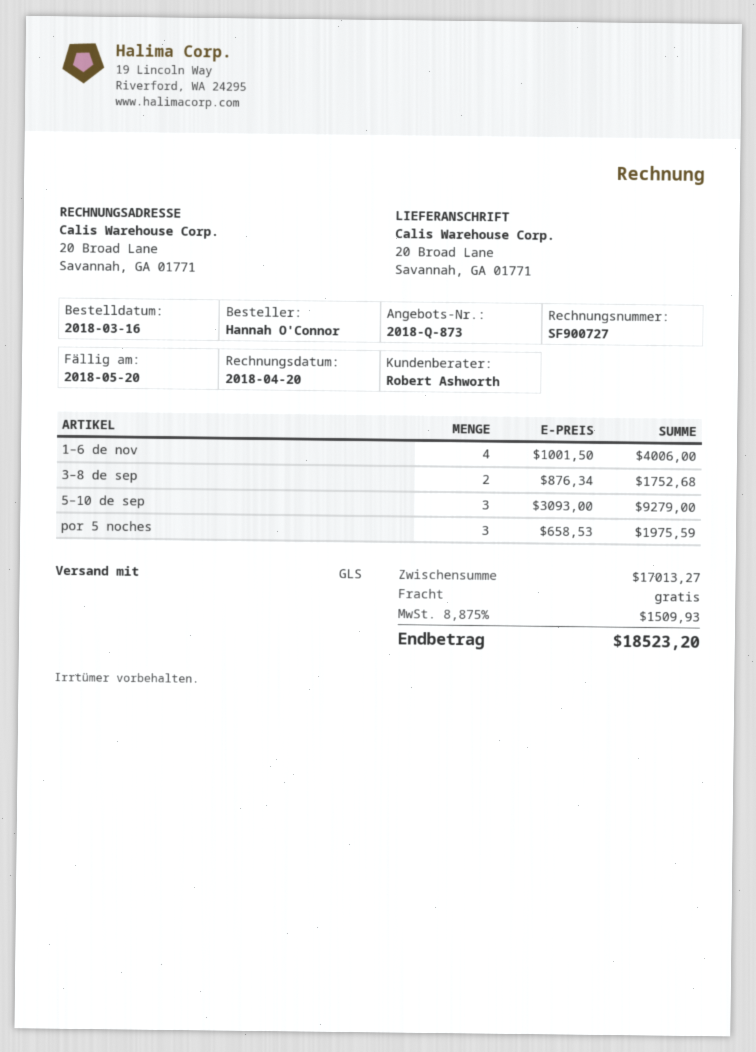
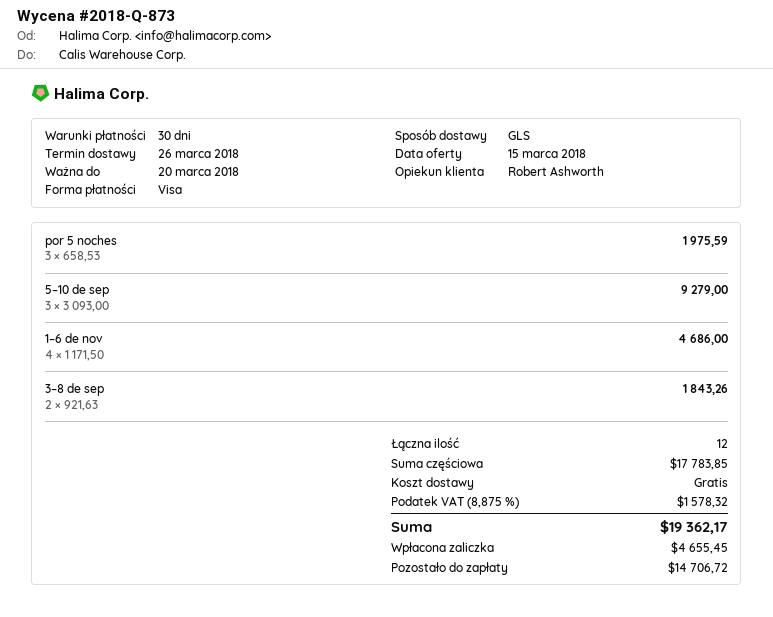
1–6 de nov: 4 x 1001.50 = 4006.00 -> 4 x 1171.50 = 4686.00
3–8 de sep: 2 x 876.34 = 1752.68 -> 2 x 921.63 = 1843.26
subtotal: 17013.27 -> 17783.85
tax: 8.875% = 1509.93 -> 8.875% = 1578.32
total: 18523.20 -> 19362.17

